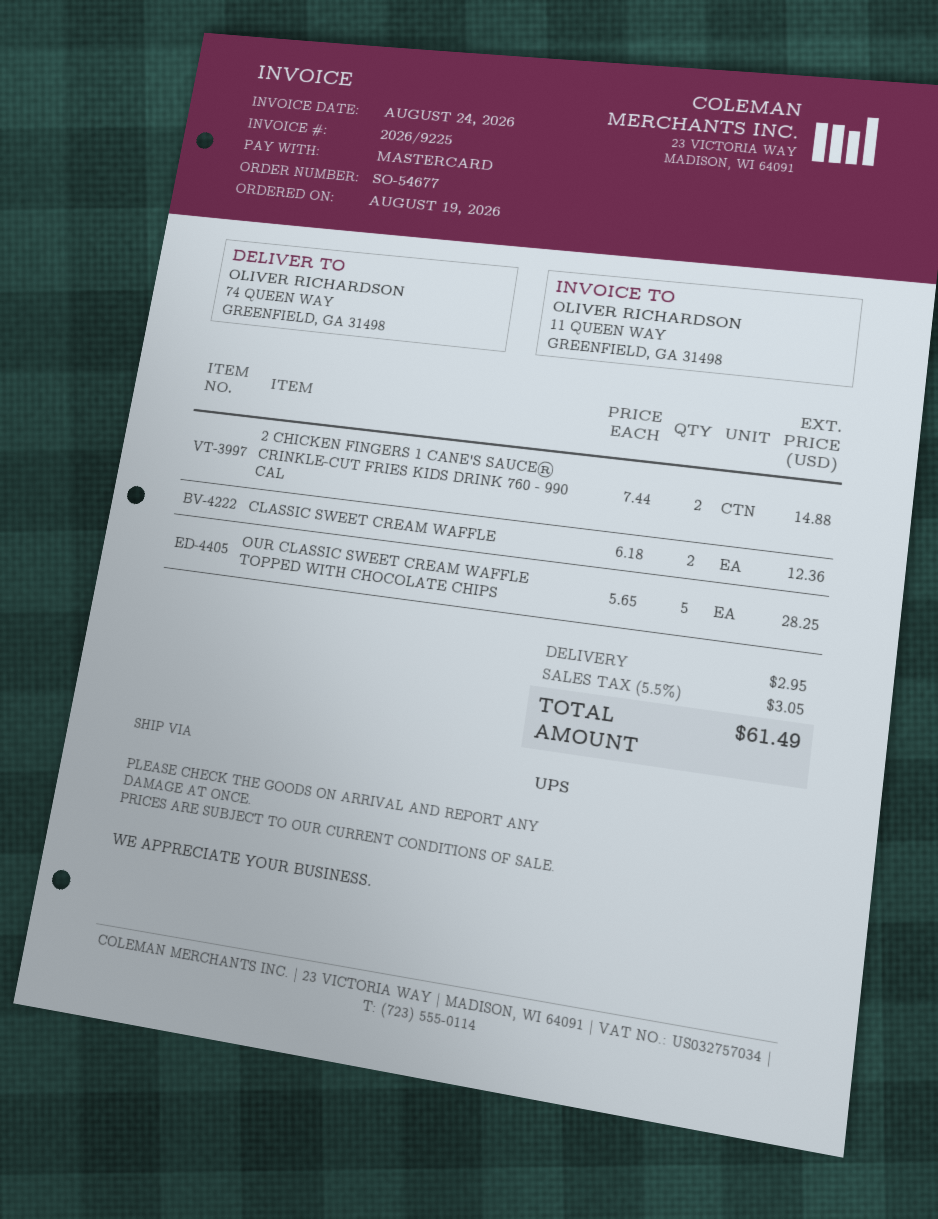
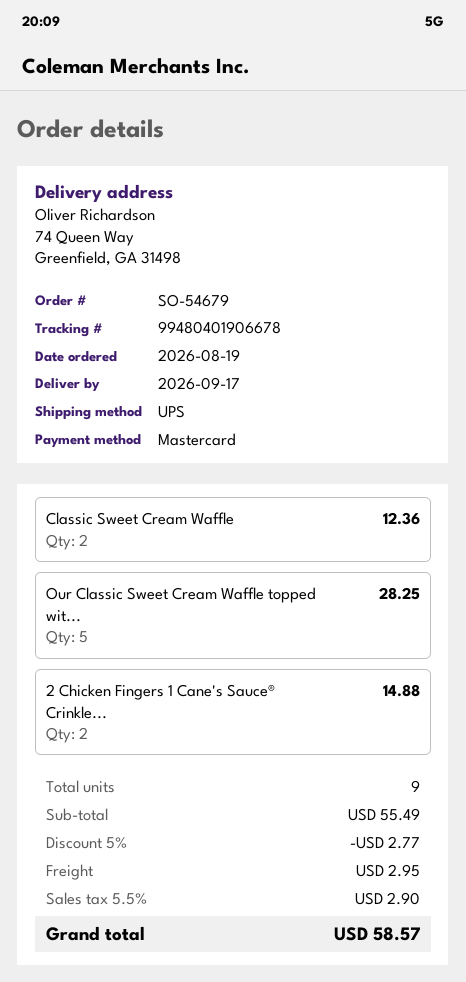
order number: SO-54677 -> SO-54679
discount: none -> 5% = 2.77
tax: 5.5% = 3.05 -> 5.5% = 2.90
total: 61.49 -> 58.57

